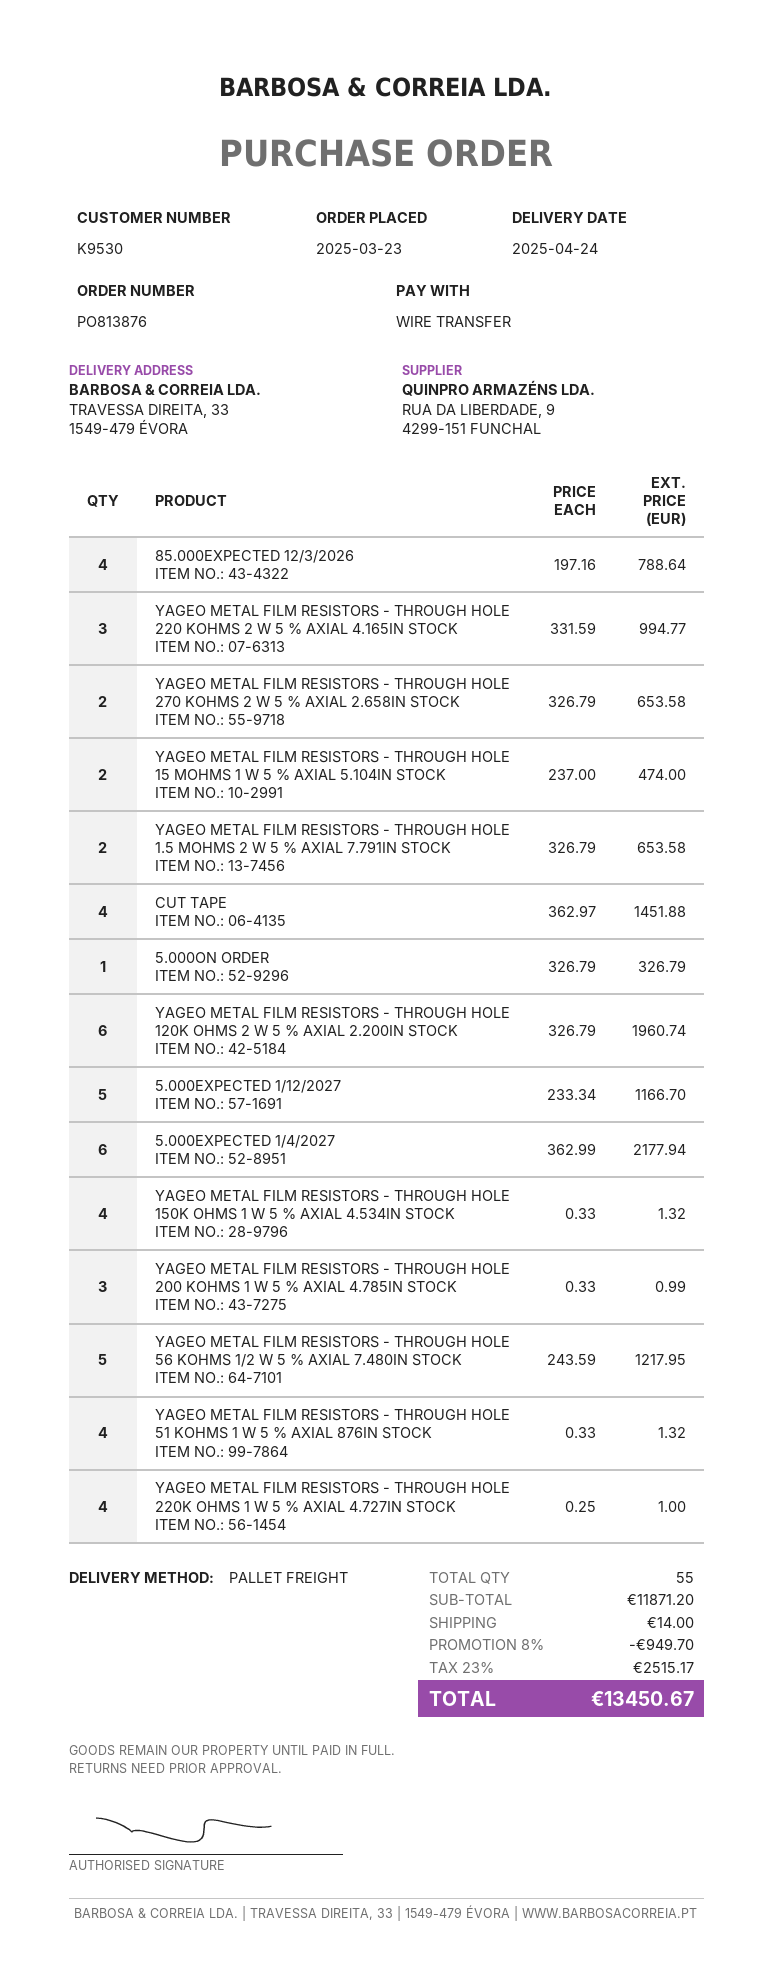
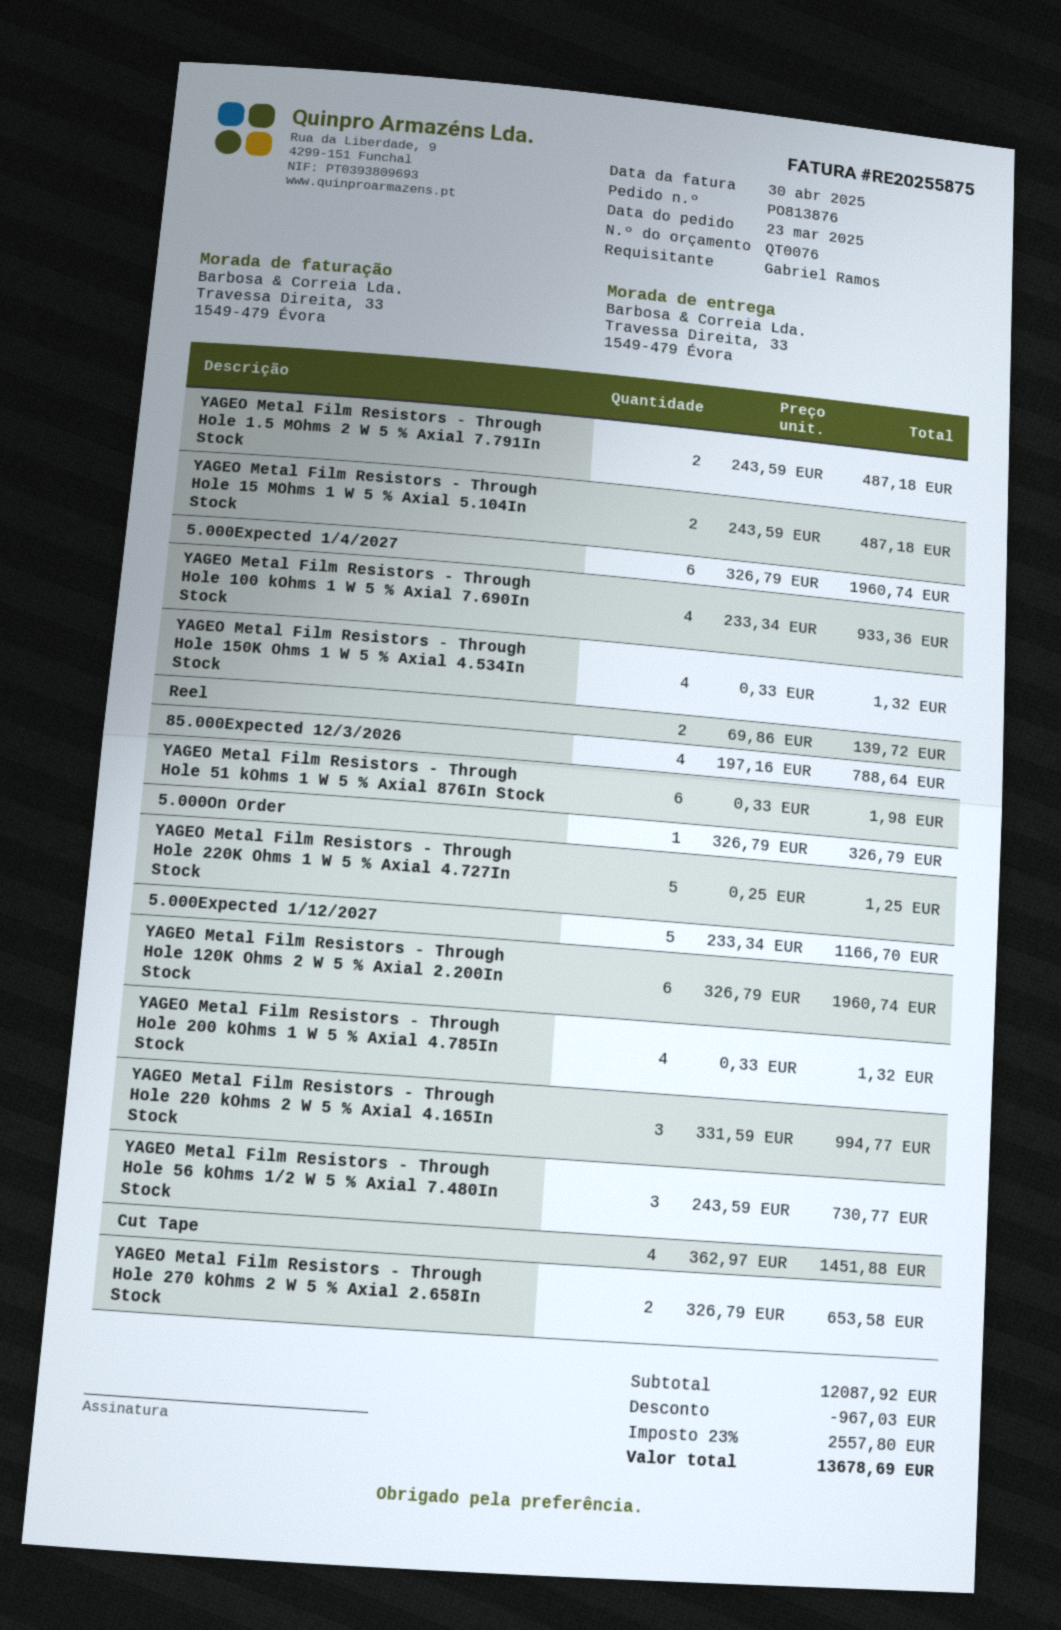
YAGEO METAL FILM RESISTORS - THROUGH HOLE 15 MOHMS 1 W 5 % AXIAL 5.104IN STOCK: 2 x 237.00 = 474.00 -> 2 x 243.59 = 487.18
YAGEO METAL FILM RESISTORS - THROUGH HOLE 1.5 MOHMS 2 W 5 % AXIAL 7.791IN STOCK: 2 x 326.79 = 653.58 -> 2 x 243.59 = 487.18
5.000EXPECTED 1/4/2027: 6 x 362.99 = 2177.94 -> 6 x 326.79 = 1960.74
YAGEO METAL FILM RESISTORS - THROUGH HOLE 200 KOHMS 1 W 5 % AXIAL 4.785IN STOCK: 3 x 0.33 = 0.99 -> 4 x 0.33 = 1.32
YAGEO METAL FILM RESISTORS - THROUGH HOLE 56 KOHMS 1/2 W 5 % AXIAL 7.480IN STOCK: 5 x 243.59 = 1217.95 -> 3 x 243.59 = 730.77
YAGEO METAL FILM RESISTORS - THROUGH HOLE 51 KOHMS 1 W 5 % AXIAL 876IN STOCK: 4 x 0.33 = 1.32 -> 6 x 0.33 = 1.98
YAGEO METAL FILM RESISTORS - THROUGH HOLE 220K OHMS 1 W 5 % AXIAL 4.727IN STOCK: 4 x 0.25 = 1.00 -> 5 x 0.25 = 1.25
YAGEO Metal Film Resistors - Through Hole 100 kOhms 1 W 5 % Axial 7.690In Stock: none -> 4 x 233.34 = 933.36
Reel: none -> 2 x 69.86 = 139.72
subtotal: 11871.20 -> 12087.92
discount: 949.70 -> 967.03
shipping: 14.00 -> none
tax: 23% = 2515.17 -> 23% = 2557.80
total: 13450.67 -> 13678.69

